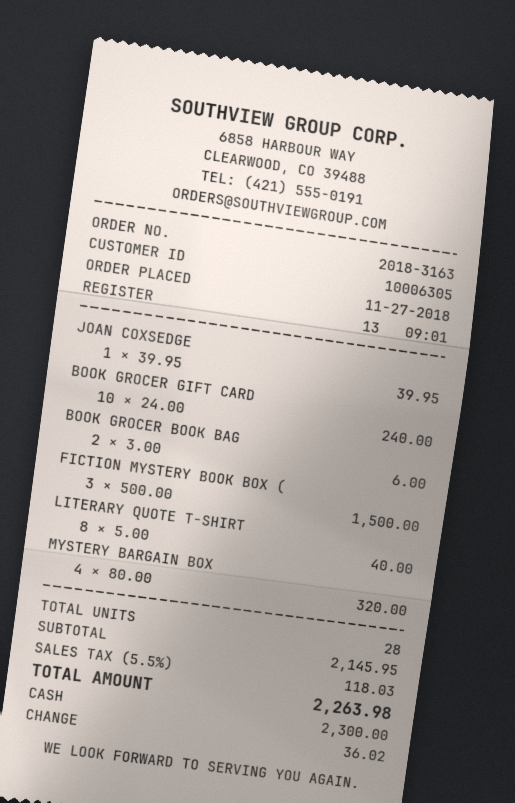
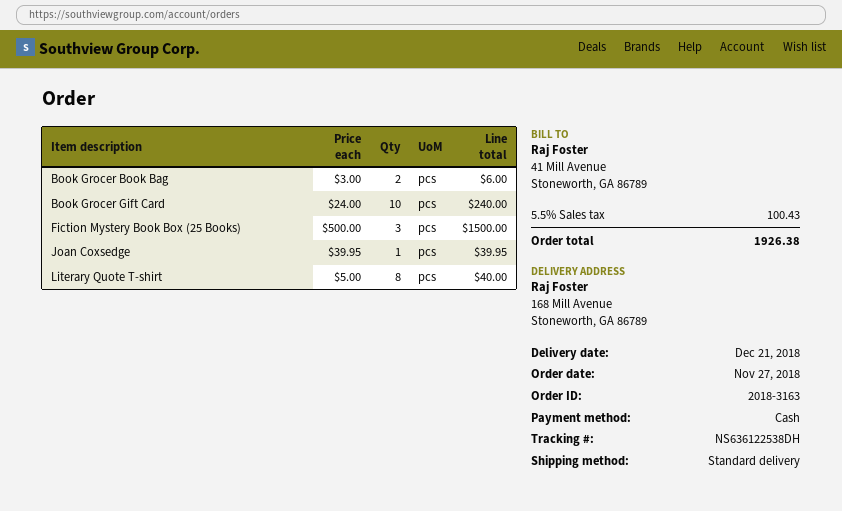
MYSTERY BARGAIN BOX: 4 x 80.00 = 320.00 -> none
tax: 5.5% = 118.03 -> 5.5% = 100.43
total: 2263.98 -> 1926.38

